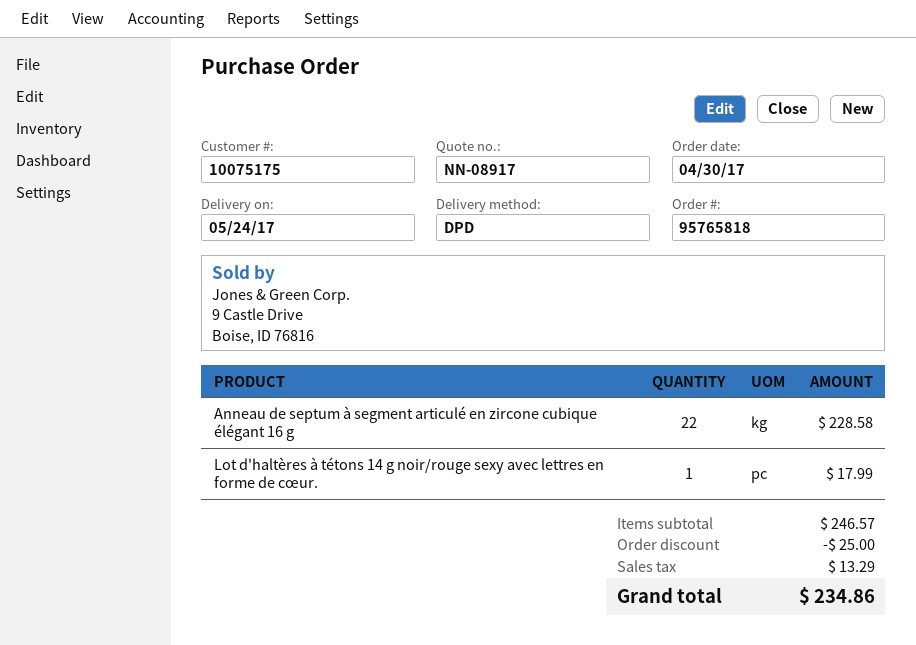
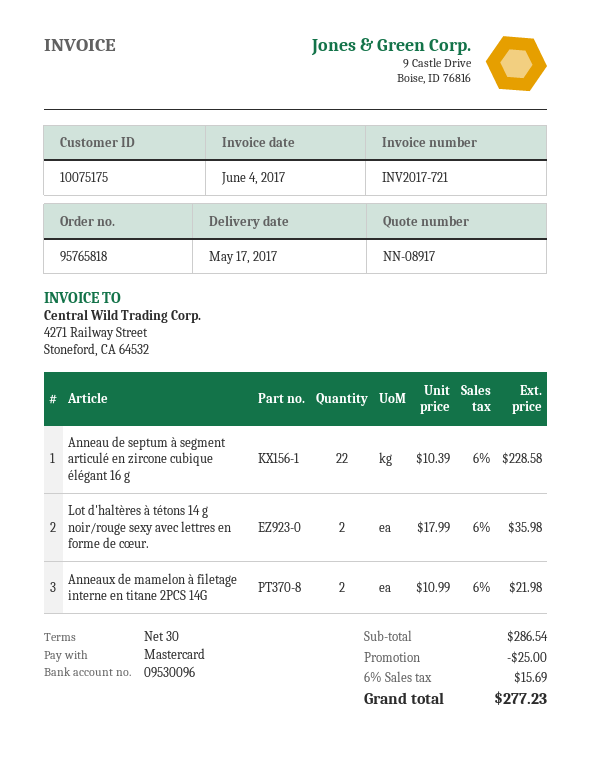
delivery date: 2017-05-24 -> 2017-05-17
Lot d'haltères à tétons 14 g noir/rouge sexy avec lettres en forme de cœur.: 1 for 17.99 -> 2 for 35.98
Anneaux de mamelon à filetage interne en titane 2PCS 14G: none -> 2 for 21.98
subtotal: 246.57 -> 286.54
tax: 13.29 -> 15.69
total: 234.86 -> 277.23

